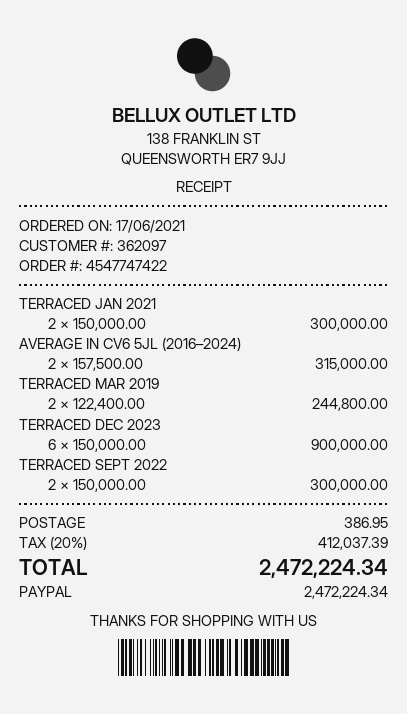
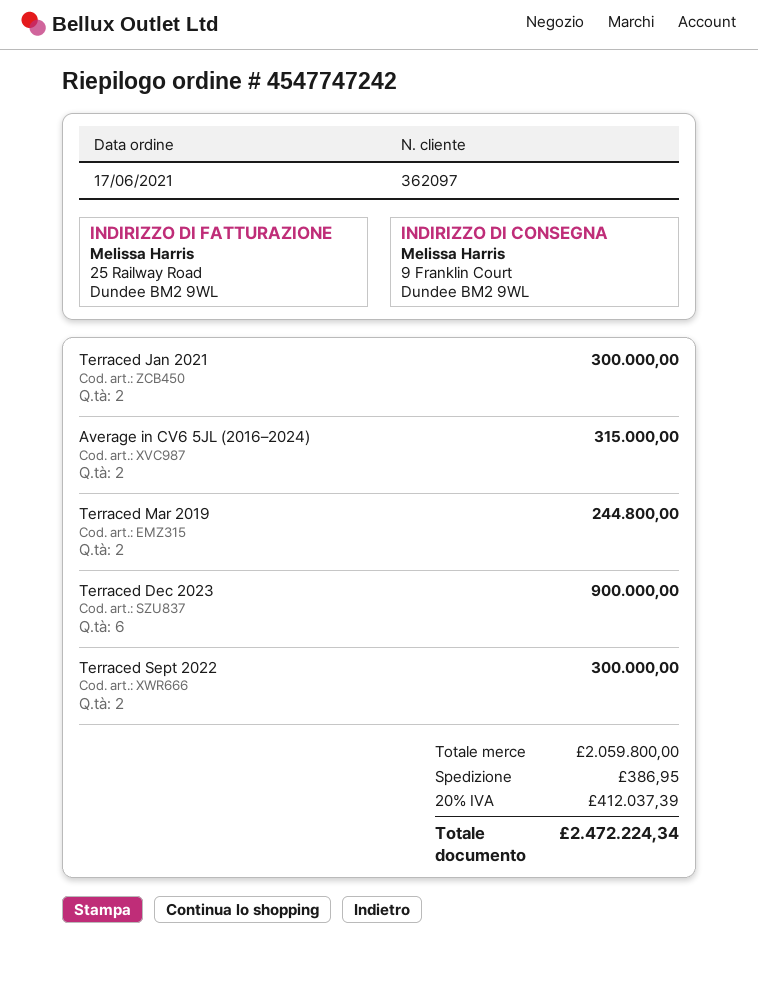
order number: 4547747422 -> 4547747242

